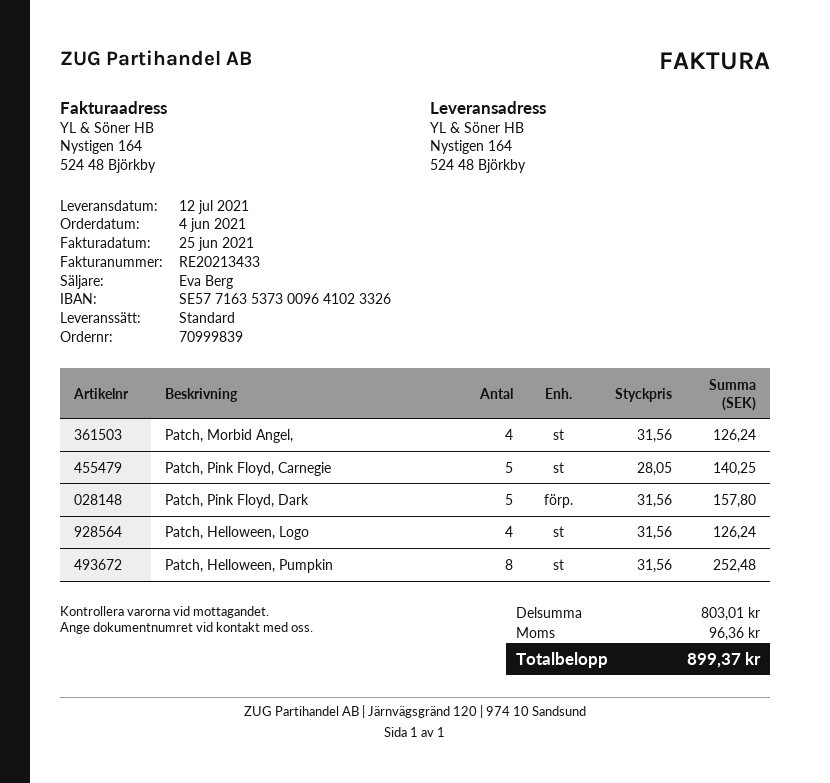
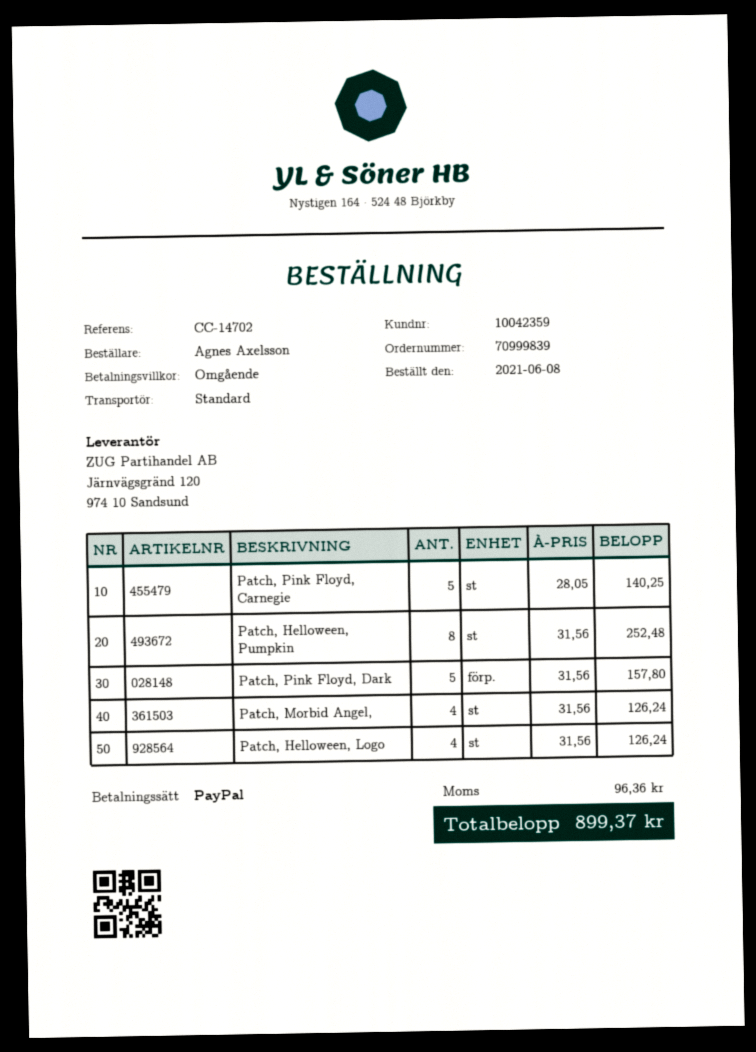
order date: 2021-06-04 -> 2021-06-08

